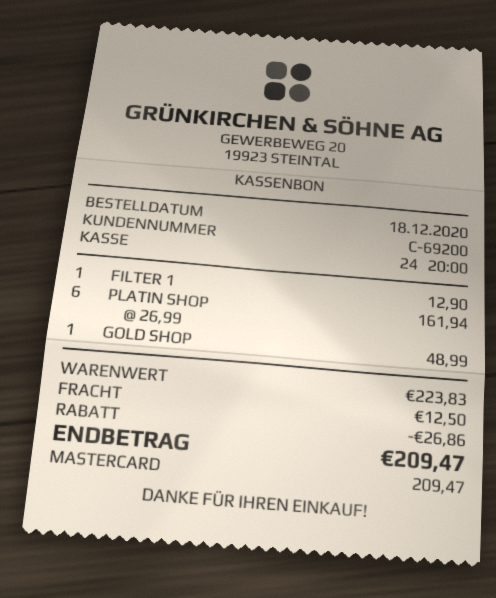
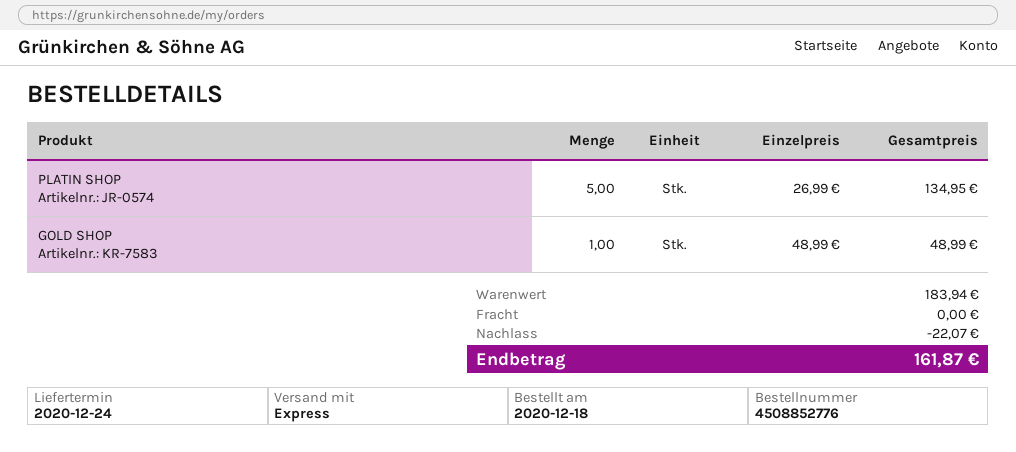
FILTER 1: 1 x 12.90 = 12.90 -> none
PLATIN SHOP: 6 x 26.99 = 161.94 -> 5 x 26.99 = 134.95
subtotal: 223.83 -> 183.94
discount: 26.86 -> 22.07
shipping: 12.50 -> 0.00
total: 209.47 -> 161.87

